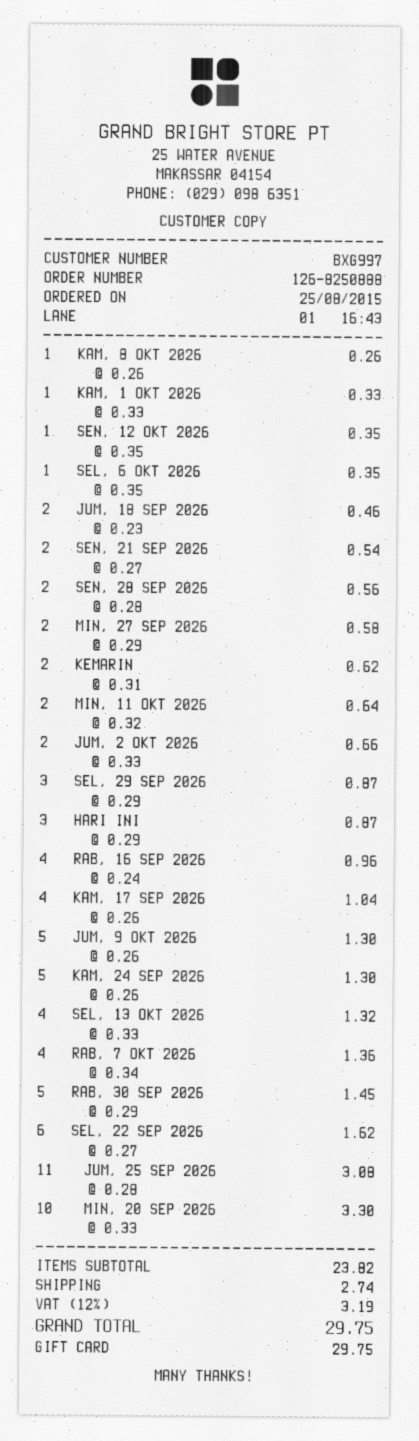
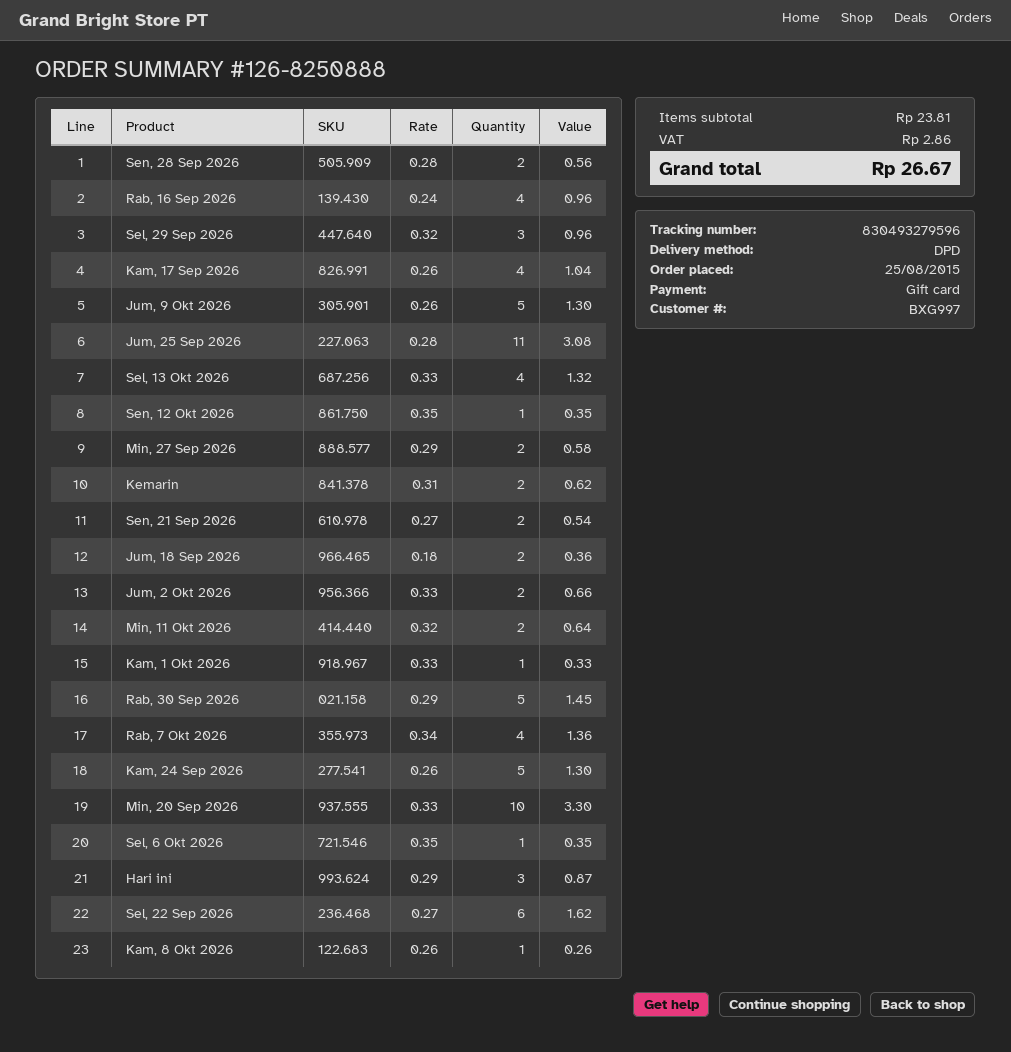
JUM, 18 SEP 2026: 2 x 0.23 = 0.46 -> 2 x 0.18 = 0.36
SEL, 29 SEP 2026: 3 x 0.29 = 0.87 -> 3 x 0.32 = 0.96
subtotal: 23.82 -> 23.81
shipping: 2.74 -> none
tax: 3.19 -> 2.86
total: 29.75 -> 26.67

